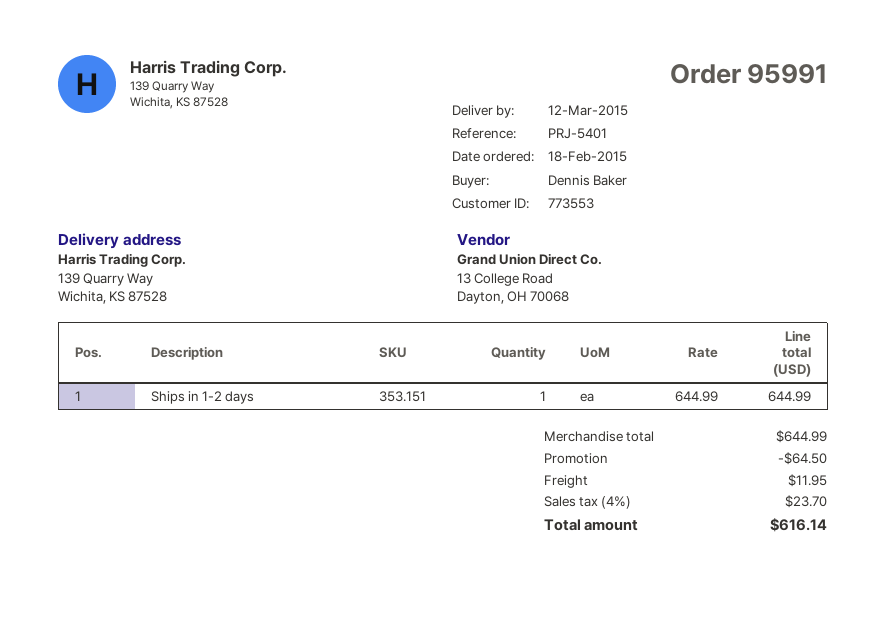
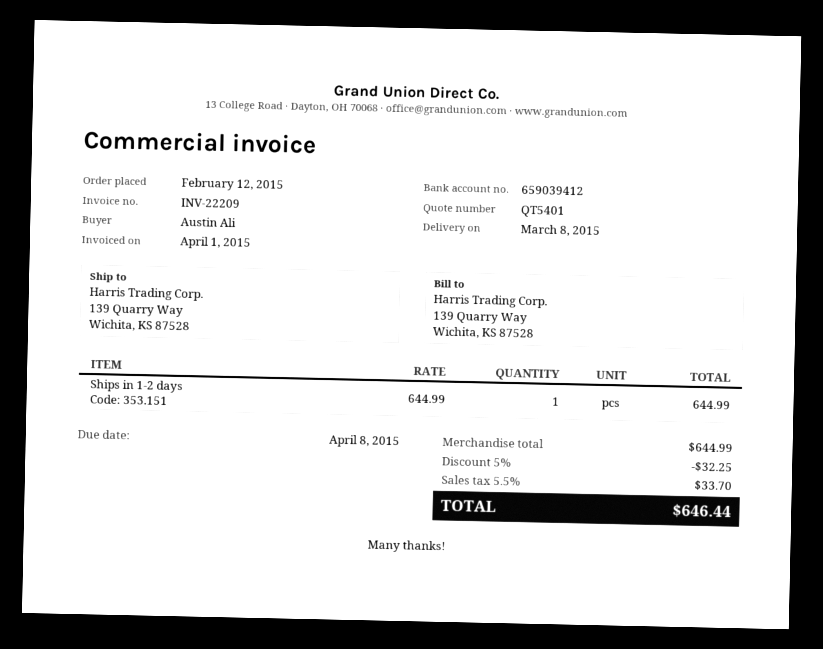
order date: 2015-02-18 -> 2015-02-12
delivery date: 2015-03-12 -> 2015-03-08
ordered by: Dennis Baker -> Austin Ali
discount: 64.50 -> 32.25
shipping: 11.95 -> none
tax: 4% = 23.70 -> 5.5% = 33.70
total: 616.14 -> 646.44

